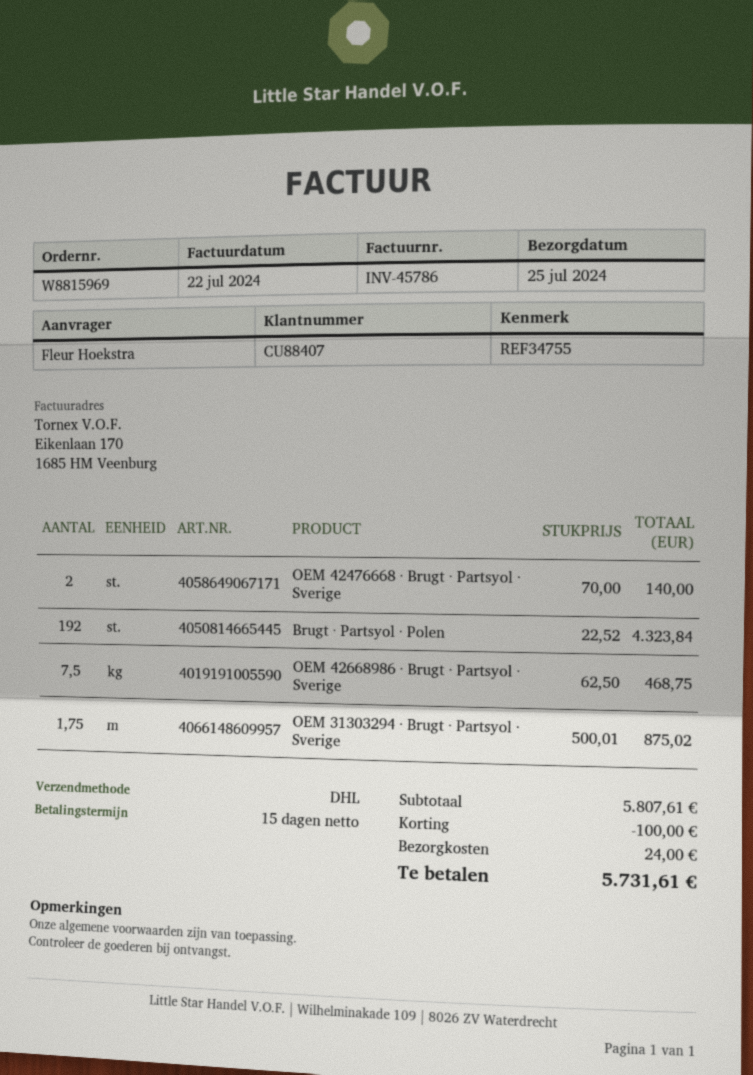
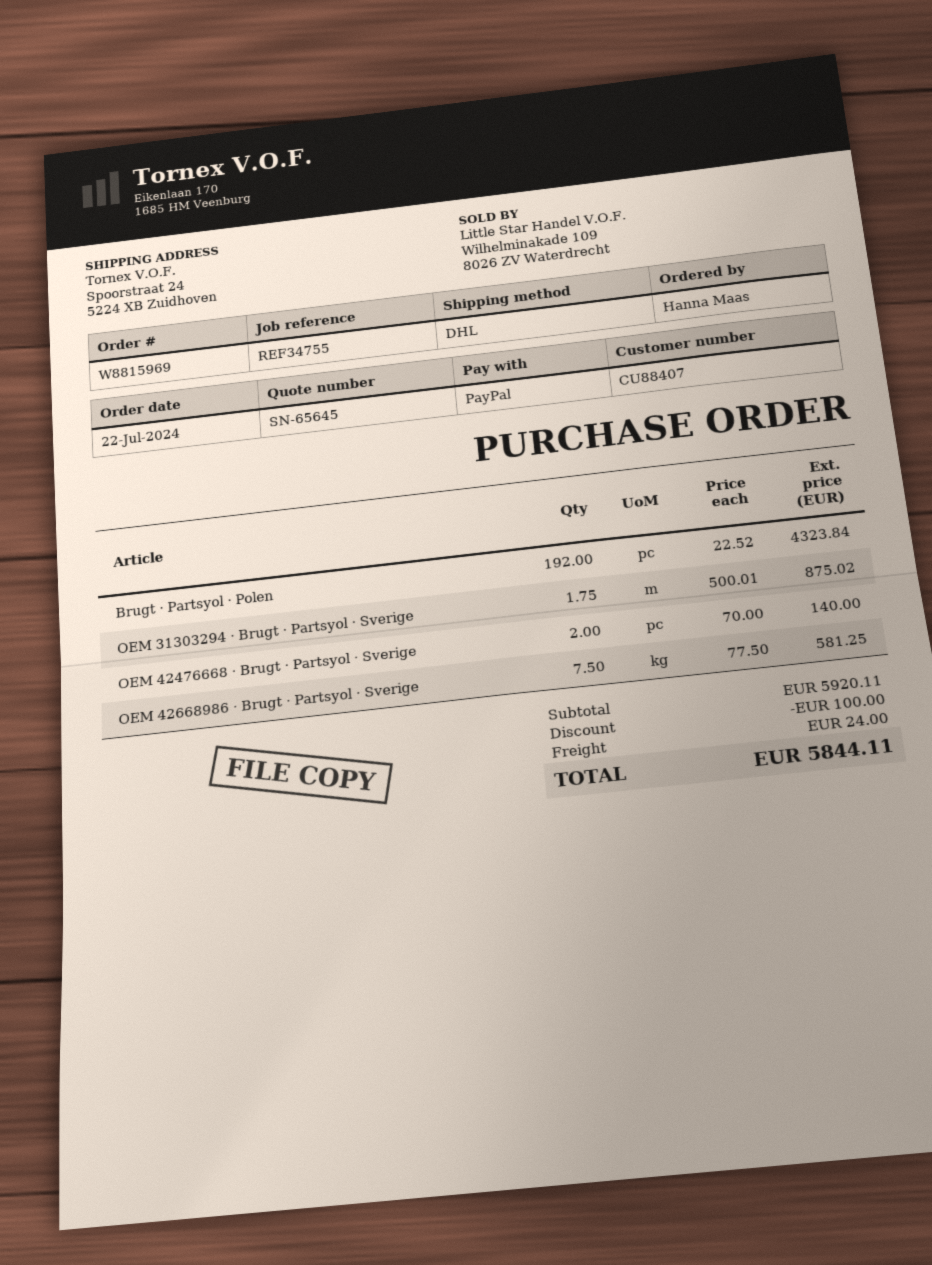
ordered by: Fleur Hoekstra -> Hanna Maas
OEM 42668986 · Brugt · Partsyol · Sverige: 7.5 x 62.50 = 468.75 -> 7.5 x 77.50 = 581.25
subtotal: 5807.61 -> 5920.11
total: 5731.61 -> 5844.11

